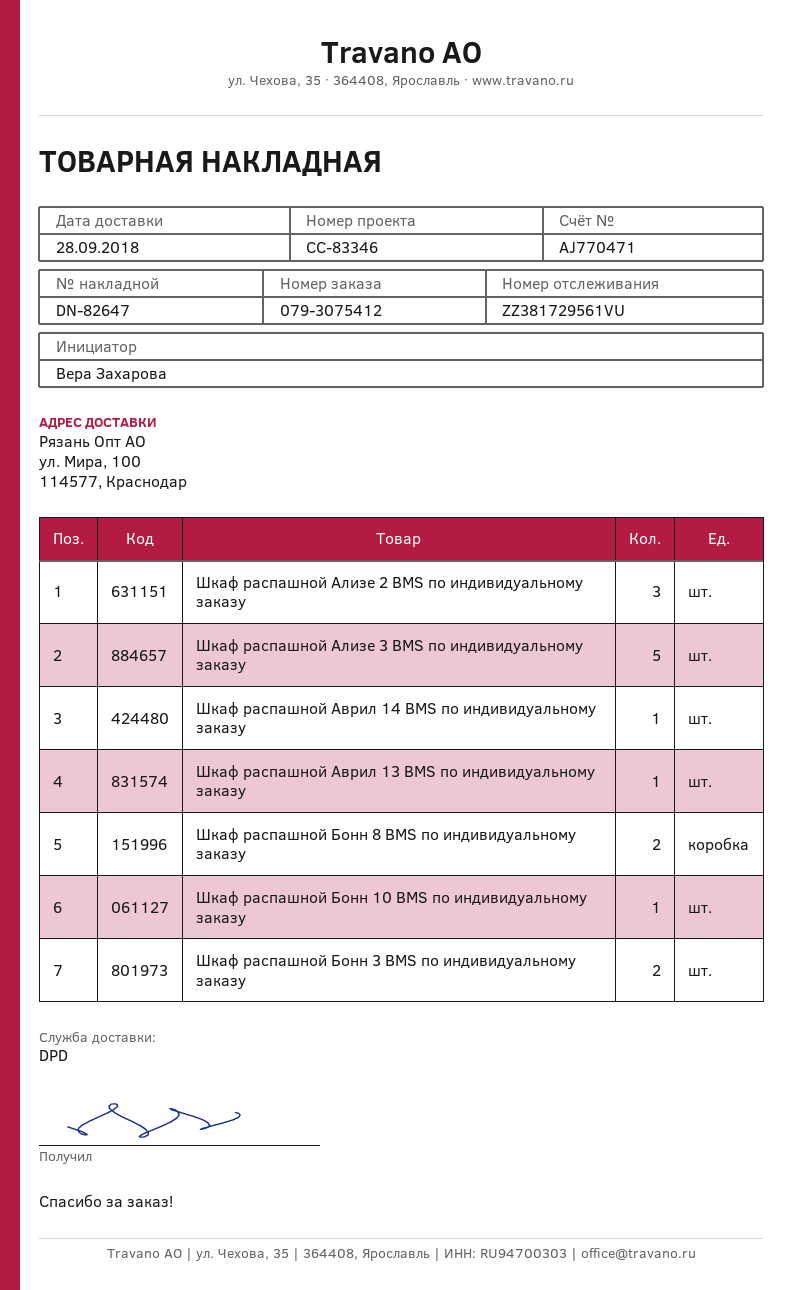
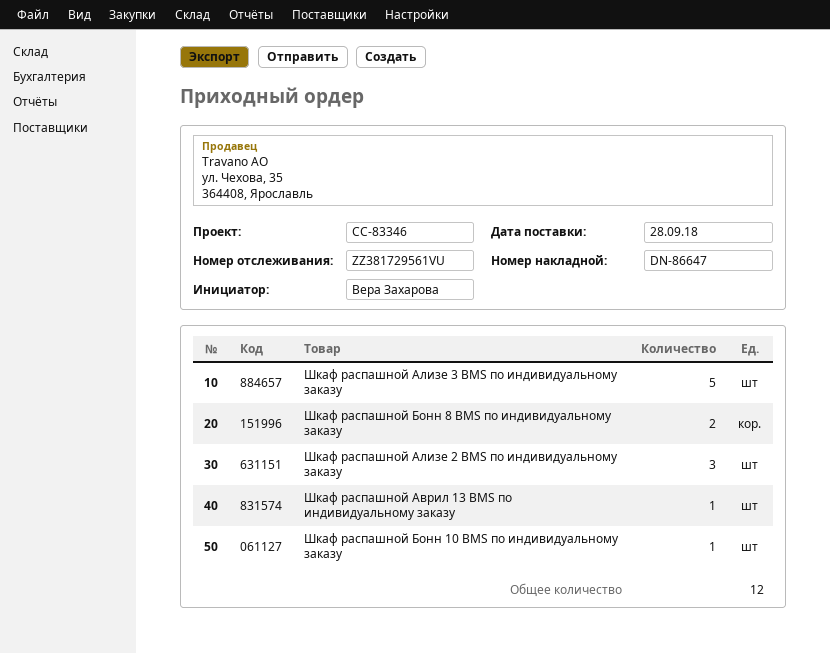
delivery note number: DN-82647 -> DN-86647
Шкаф распашной Аврил 14 BMS по индивидуальному заказу: 1 -> none
Шкаф распашной Бонн 3 BMS по индивидуальному заказу: 2 -> none

